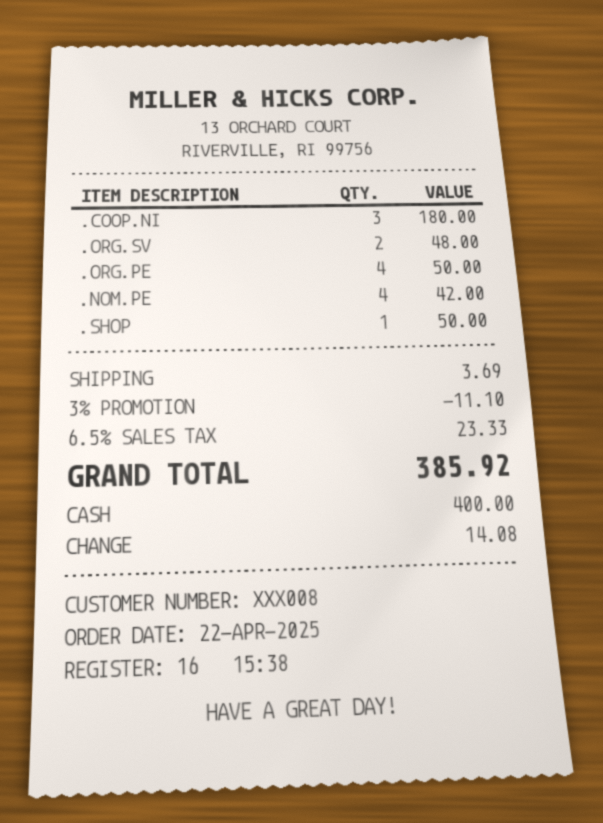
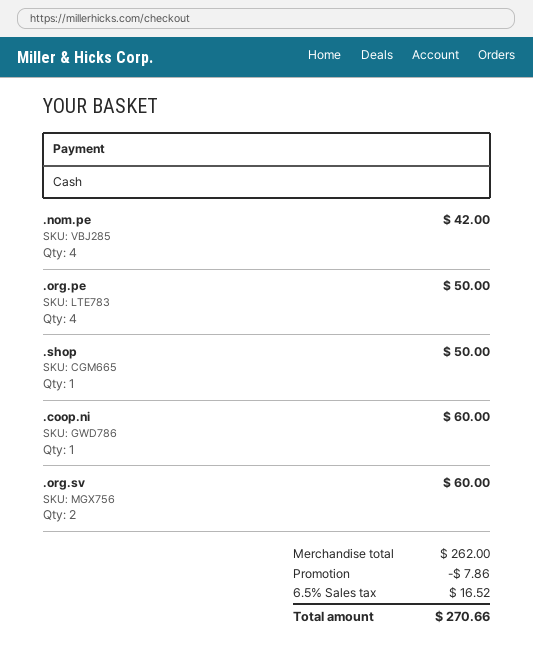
.COOP.NI: 3 for 180.00 -> 1 for 60.00
.ORG.SV: 2 for 48.00 -> 2 for 60.00
discount: 11.10 -> 7.86
shipping: 3.69 -> none
tax: 6.5% = 23.33 -> 6.5% = 16.52
total: 385.92 -> 270.66

